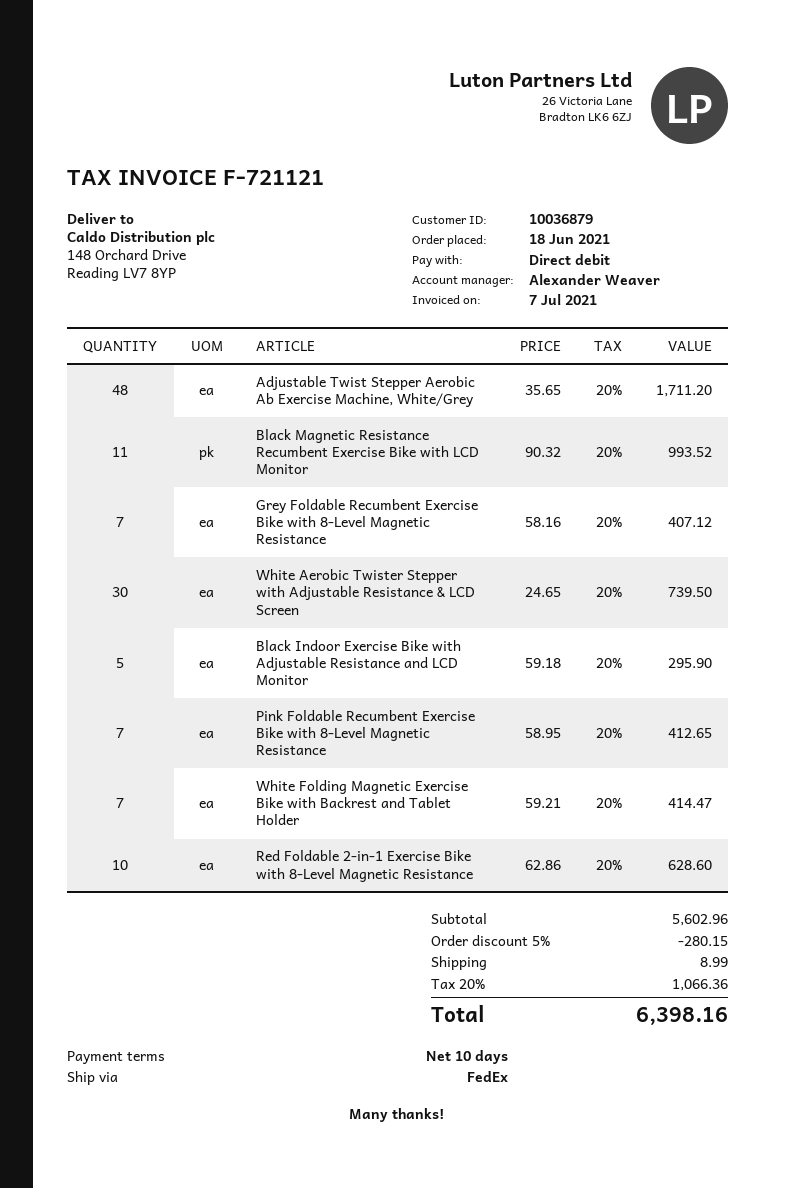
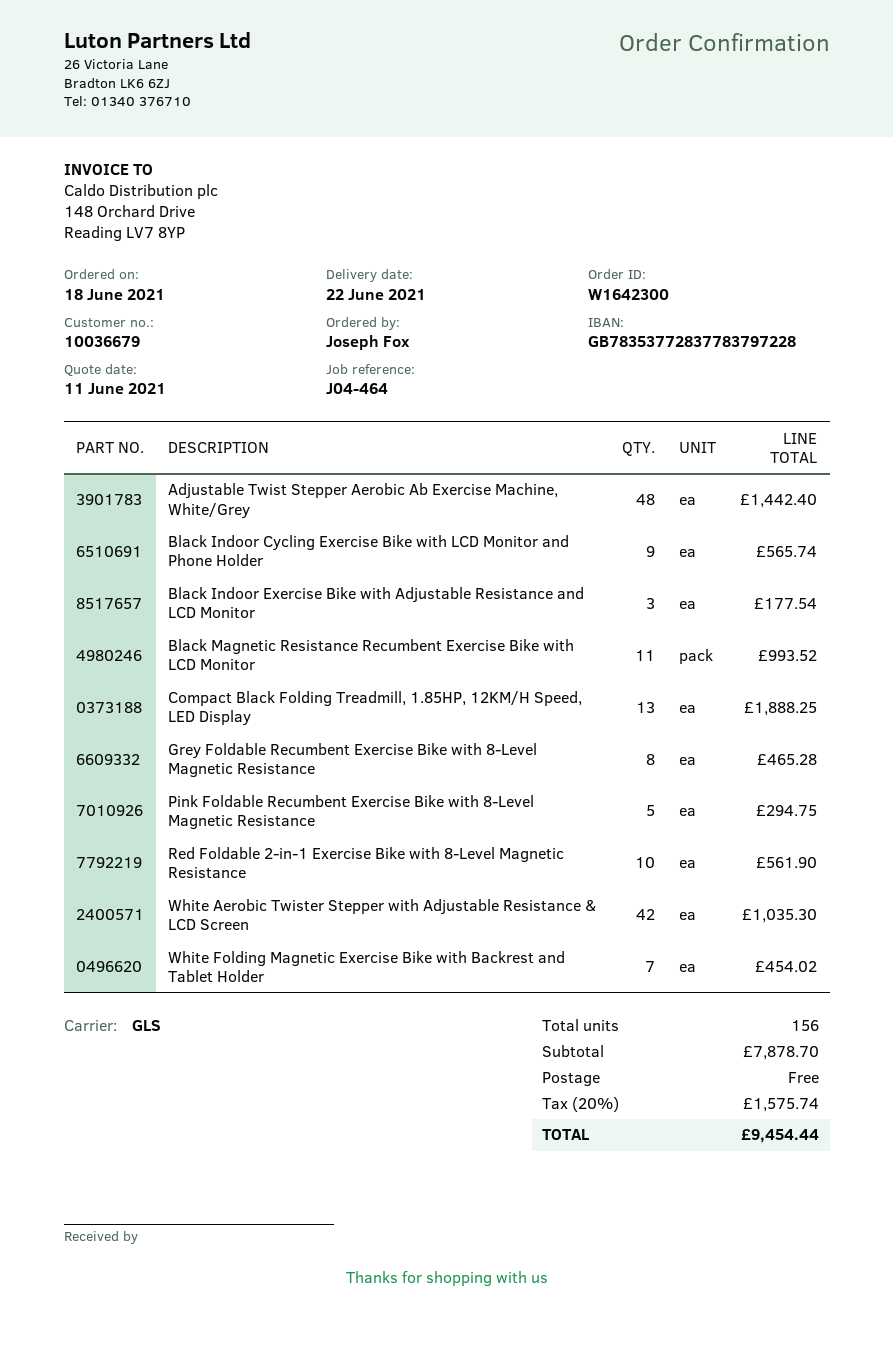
customer number: 10036879 -> 10036679
shipping method: FedEx -> GLS
Adjustable Twist Stepper Aerobic Ab Exercise Machine, White/Grey: 48 for 1711.20 -> 48 for 1442.40
Grey Foldable Recumbent Exercise Bike with 8-Level Magnetic Resistance: 7 for 407.12 -> 8 for 465.28
White Aerobic Twister Stepper with Adjustable Resistance & LCD Screen: 30 for 739.50 -> 42 for 1035.30
Black Indoor Exercise Bike with Adjustable Resistance and LCD Monitor: 5 for 295.90 -> 3 for 177.54
Pink Foldable Recumbent Exercise Bike with 8-Level Magnetic Resistance: 7 for 412.65 -> 5 for 294.75
White Folding Magnetic Exercise Bike with Backrest and Tablet Holder: 7 for 414.47 -> 7 for 454.02
Red Foldable 2-in-1 Exercise Bike with 8-Level Magnetic Resistance: 10 for 628.60 -> 10 for 561.90
Black Indoor Cycling Exercise Bike with LCD Monitor and Phone Holder: none -> 9 for 565.74
Compact Black Folding Treadmill, 1.85HP, 12KM/H Speed, LED Display: none -> 13 for 1888.25
subtotal: 5602.96 -> 7878.70
discount: 5% = 280.15 -> none
shipping: 8.99 -> 0.00
tax: 20% = 1066.36 -> 20% = 1575.74
total: 6398.16 -> 9454.44

